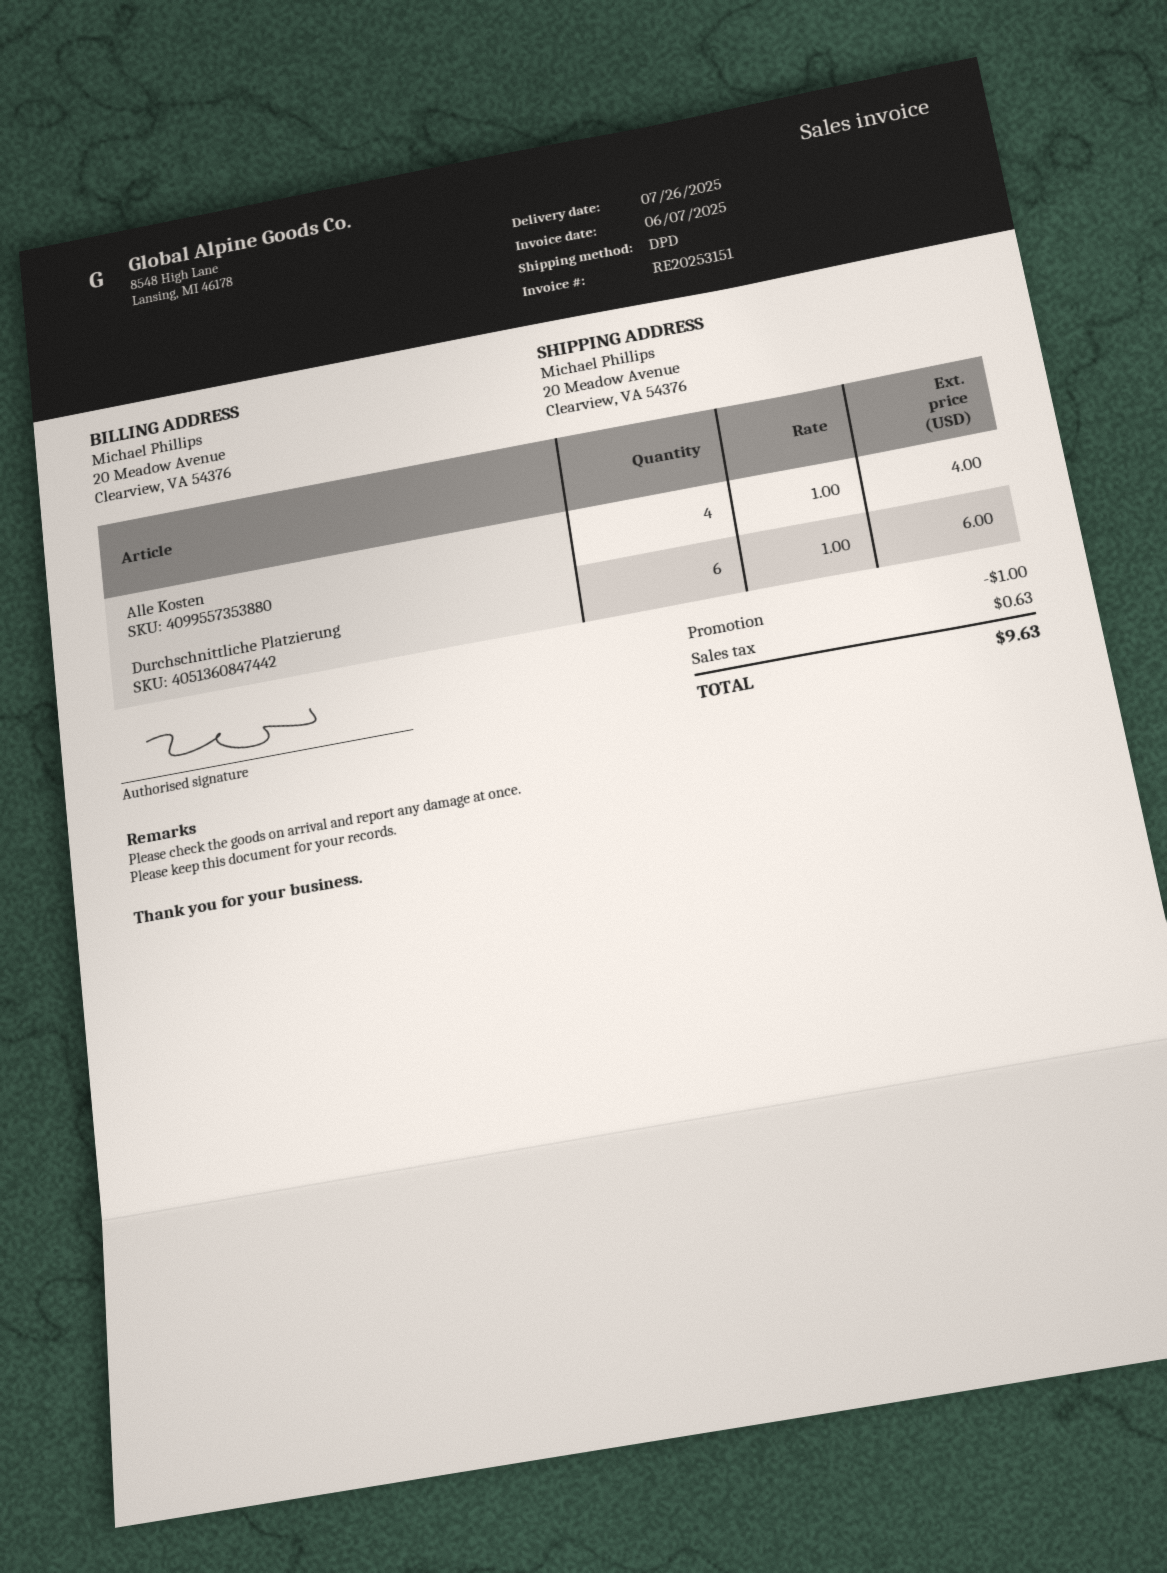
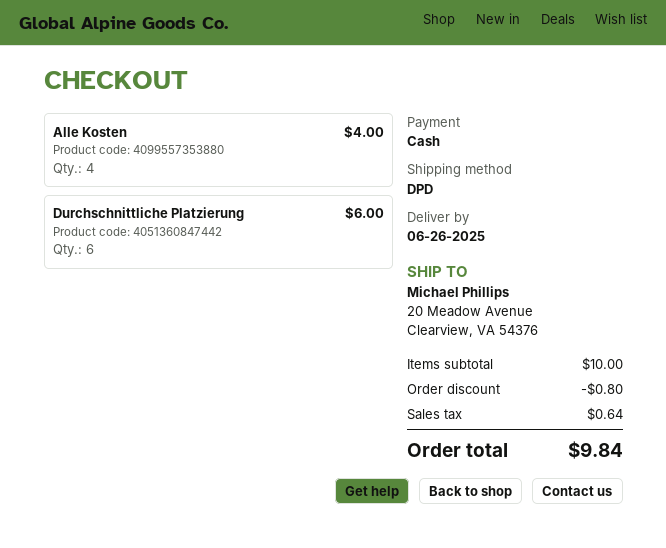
delivery date: 2025-07-26 -> 2025-06-26
discount: 1.00 -> 0.80
tax: 0.63 -> 0.64
total: 9.63 -> 9.84

